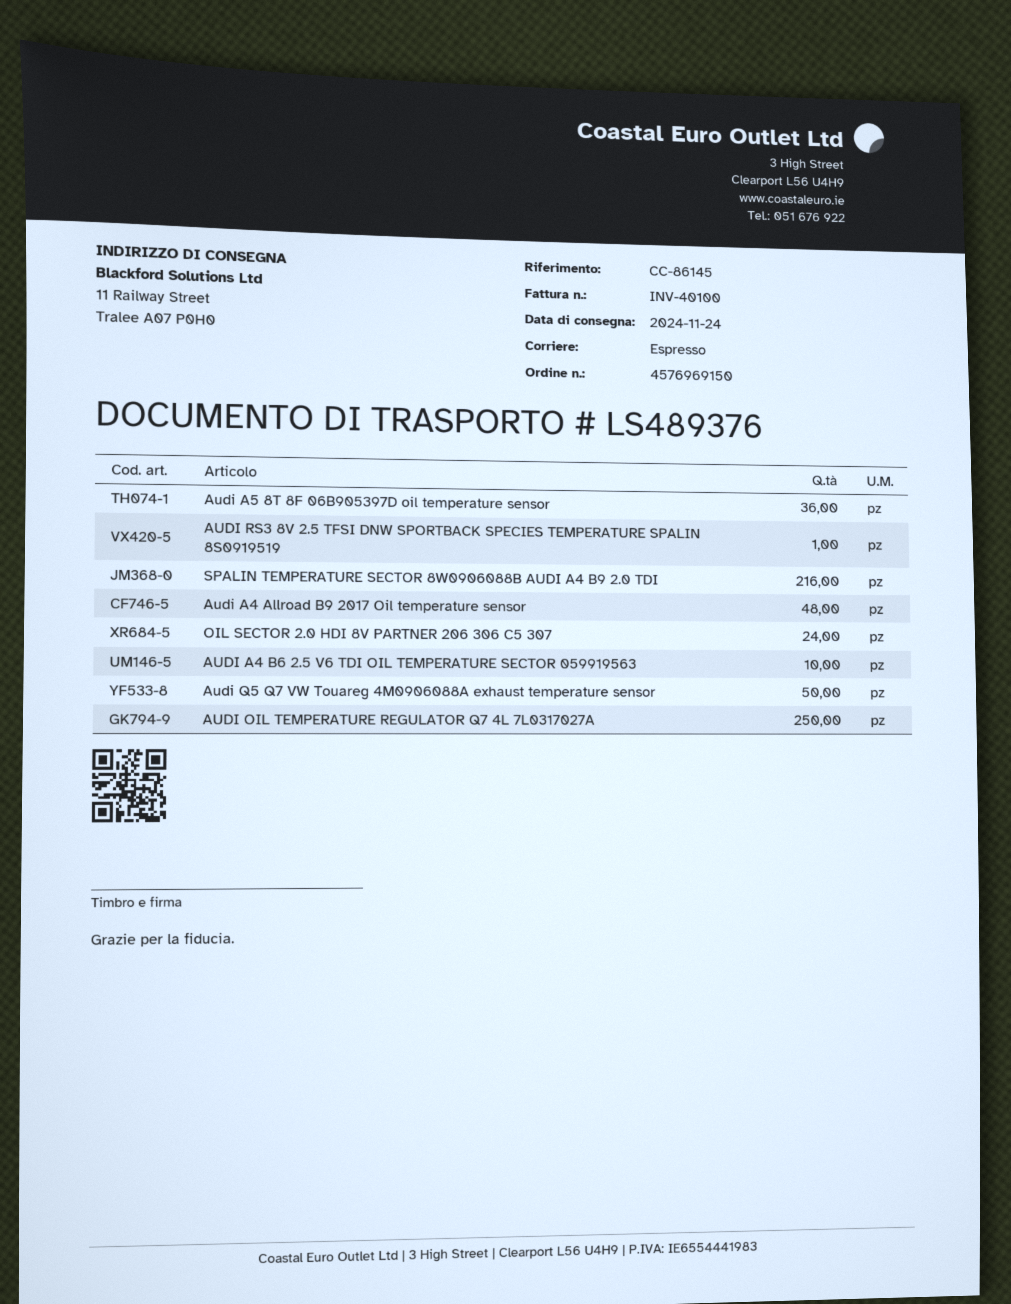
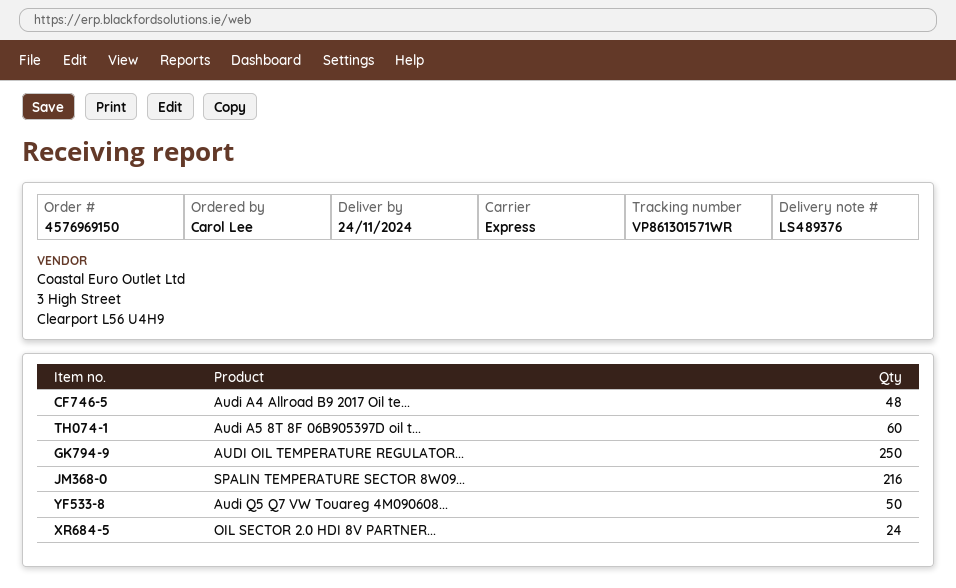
Audi A5 8T 8F 06B905397D oil temperature sensor: 36 -> 60
AUDI RS3 8V 2.5 TFSI DNW SPORTBACK SPECIES TEMPERATURE SPALIN 8S0919519: 1 -> none
AUDI A4 B6 2.5 V6 TDI OIL TEMPERATURE SECTOR 059919563: 10 -> none

